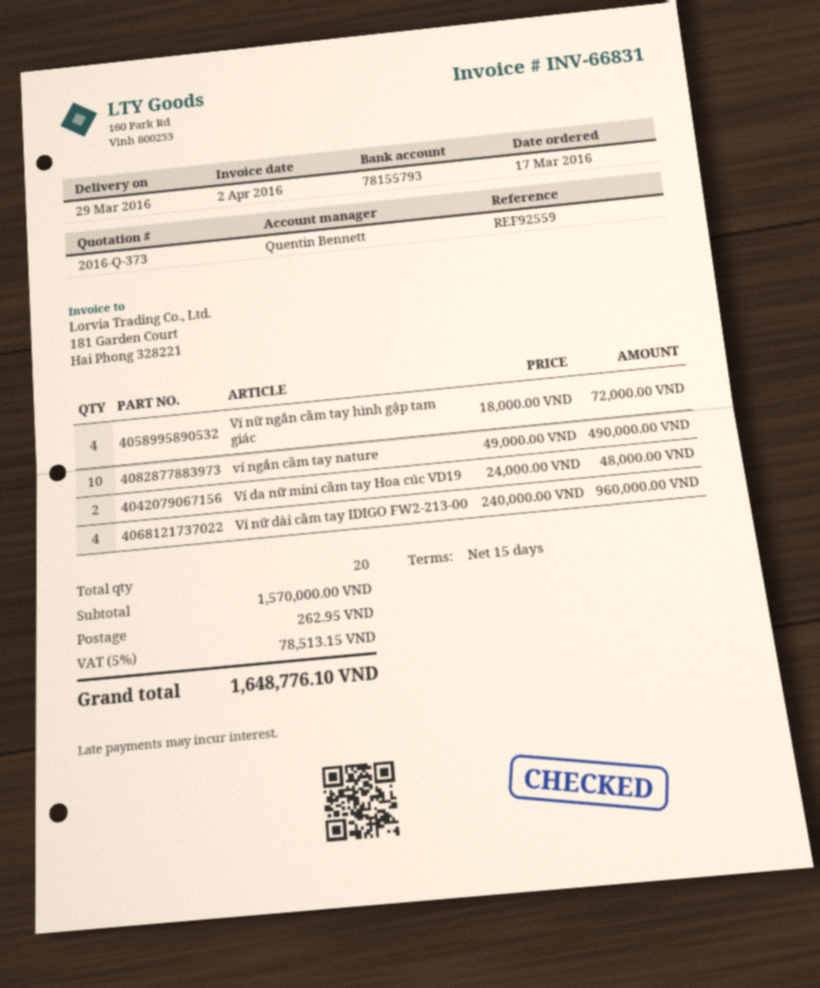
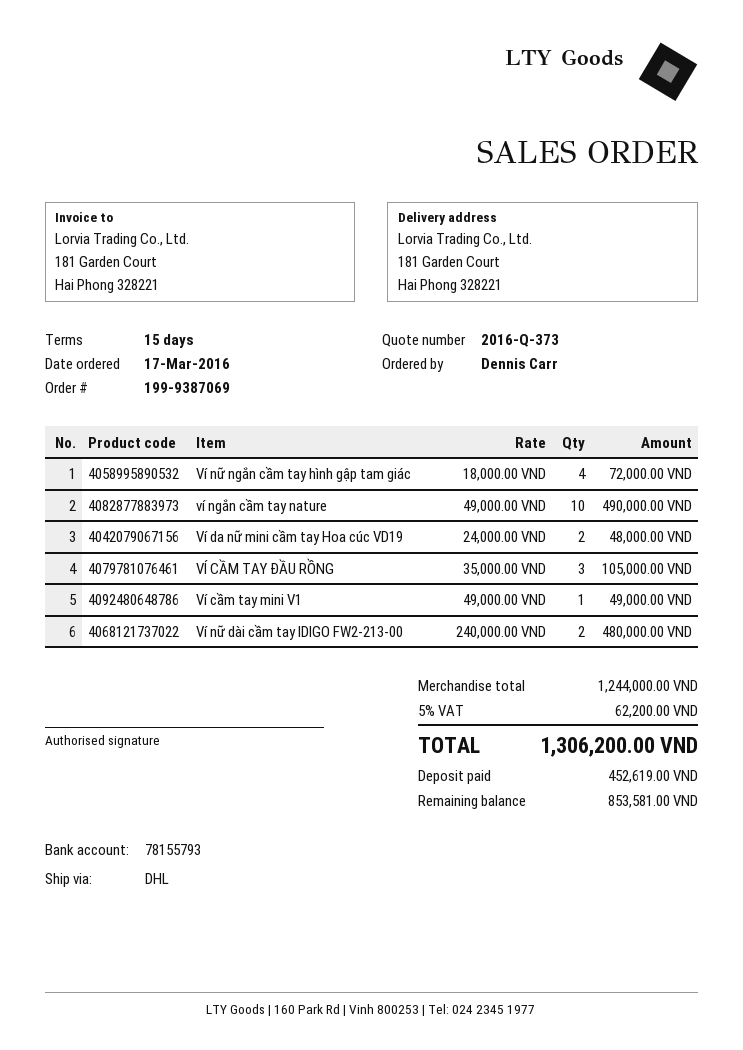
Ví nữ dài cầm tay IDIGO FW2-213-00: 4 x 240000.00 = 960000.00 -> 2 x 240000.00 = 480000.00
VÍ CẦM TAY ĐẦU RỒNG: none -> 3 x 35000.00 = 105000.00
Ví cầm tay mini V1: none -> 1 x 49000.00 = 49000.00
subtotal: 1570000.00 -> 1244000.00
shipping: 262.95 -> none
tax: 5% = 78513.15 -> 5% = 62200.00
total: 1648776.10 -> 1306200.00

